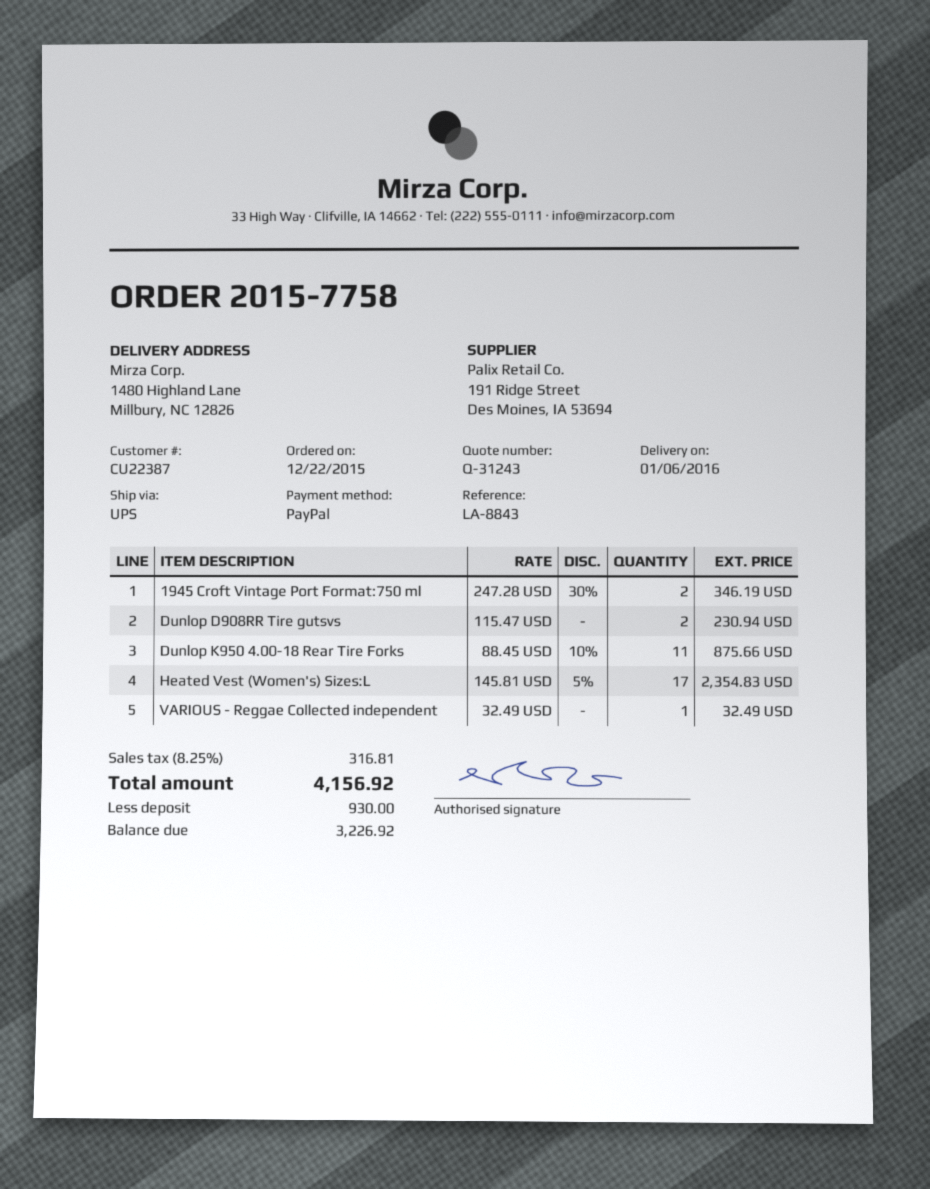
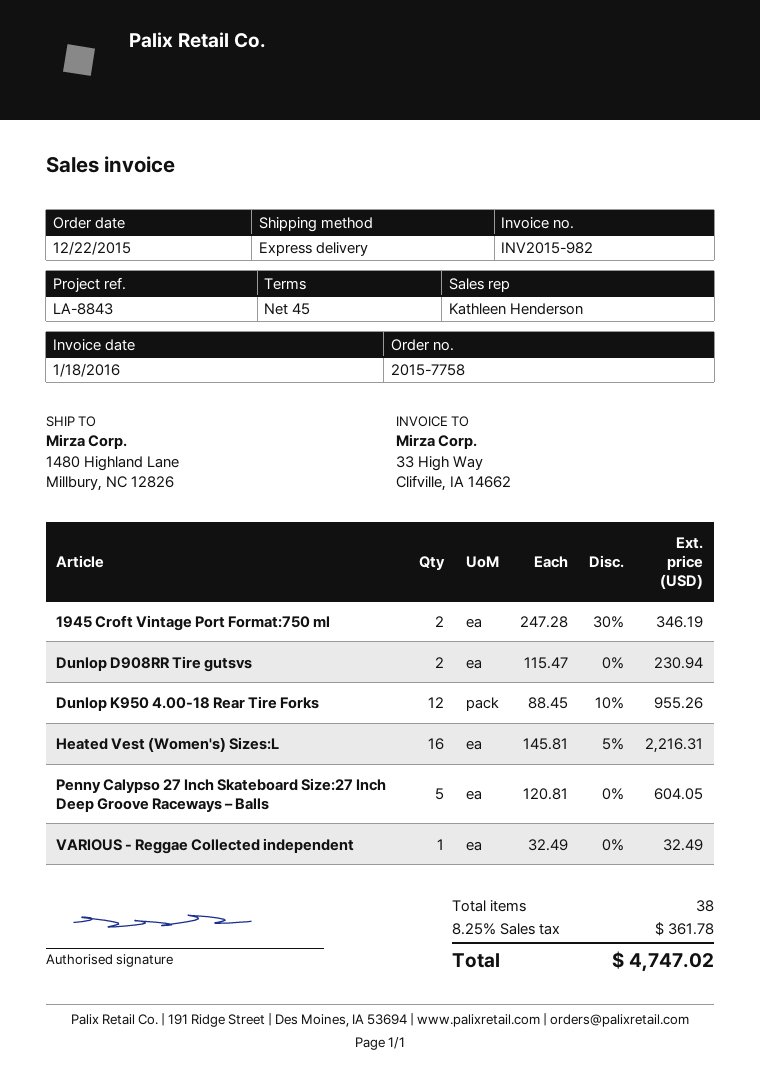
shipping method: UPS -> express
Dunlop K950 4.00-18 Rear Tire Forks: 11 x 88.45 - 10% = 875.66 -> 12 x 88.45 - 10% = 955.26
Heated Vest (Women's) Sizes:L: 17 x 145.81 - 5% = 2354.83 -> 16 x 145.81 - 5% = 2216.31
Penny Calypso 27 Inch Skateboard Size:27 Inch Deep Groove Raceways – Balls: none -> 5 x 120.81 = 604.05
tax: 8.25% = 316.81 -> 8.25% = 361.78
total: 4156.92 -> 4747.02

